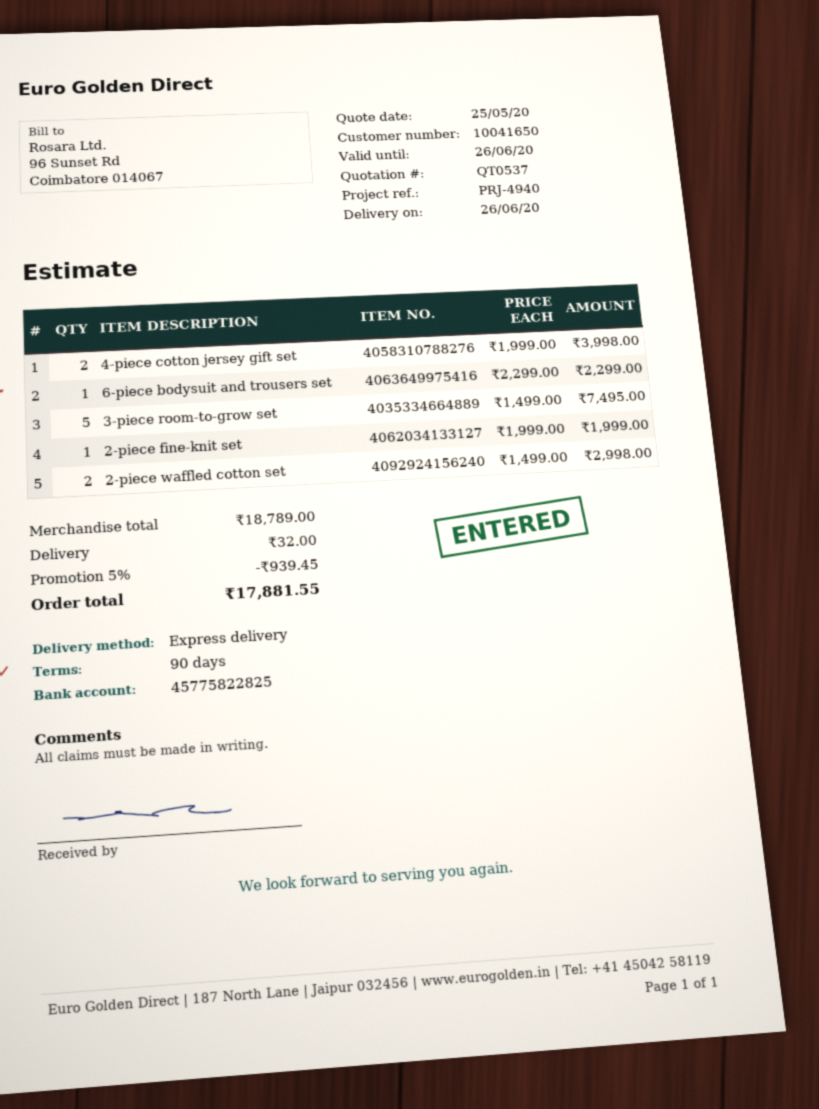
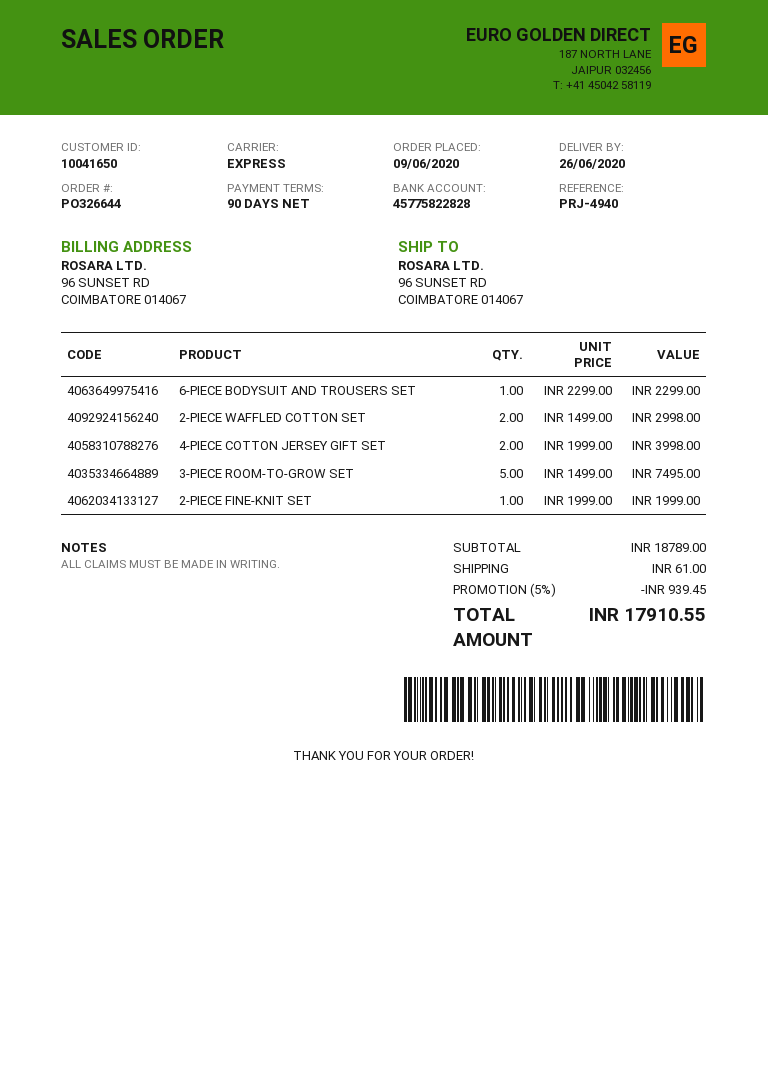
bank account: 45775822825 -> 45775822828
shipping: 32.00 -> 61.00
total: 17881.55 -> 17910.55

